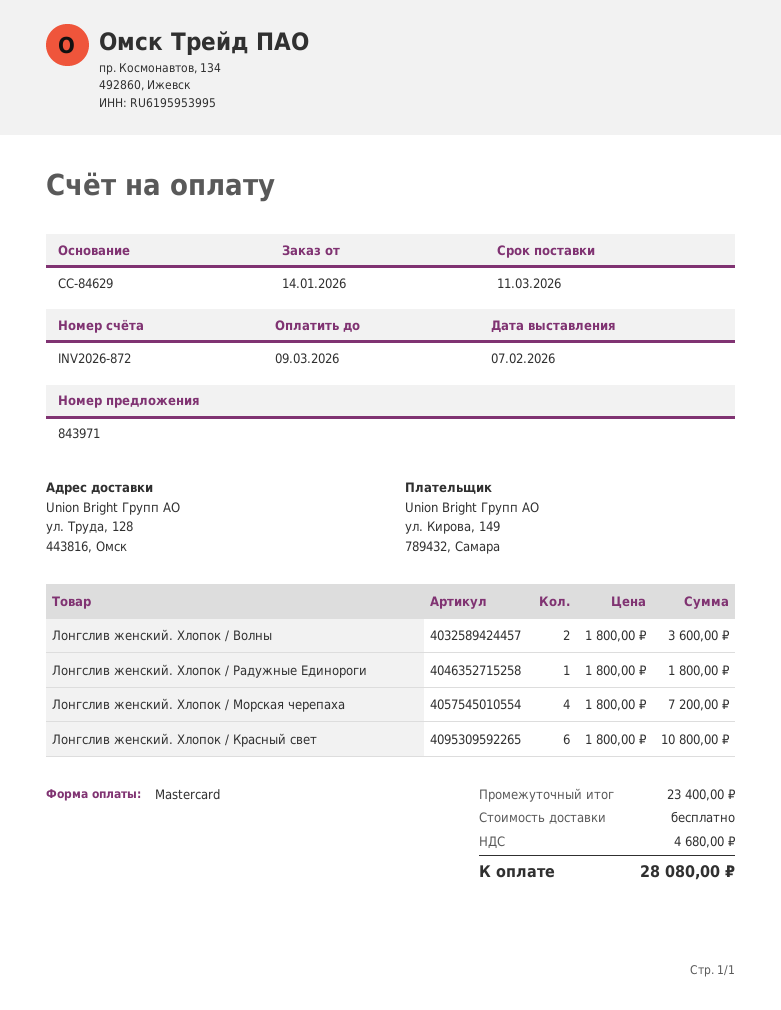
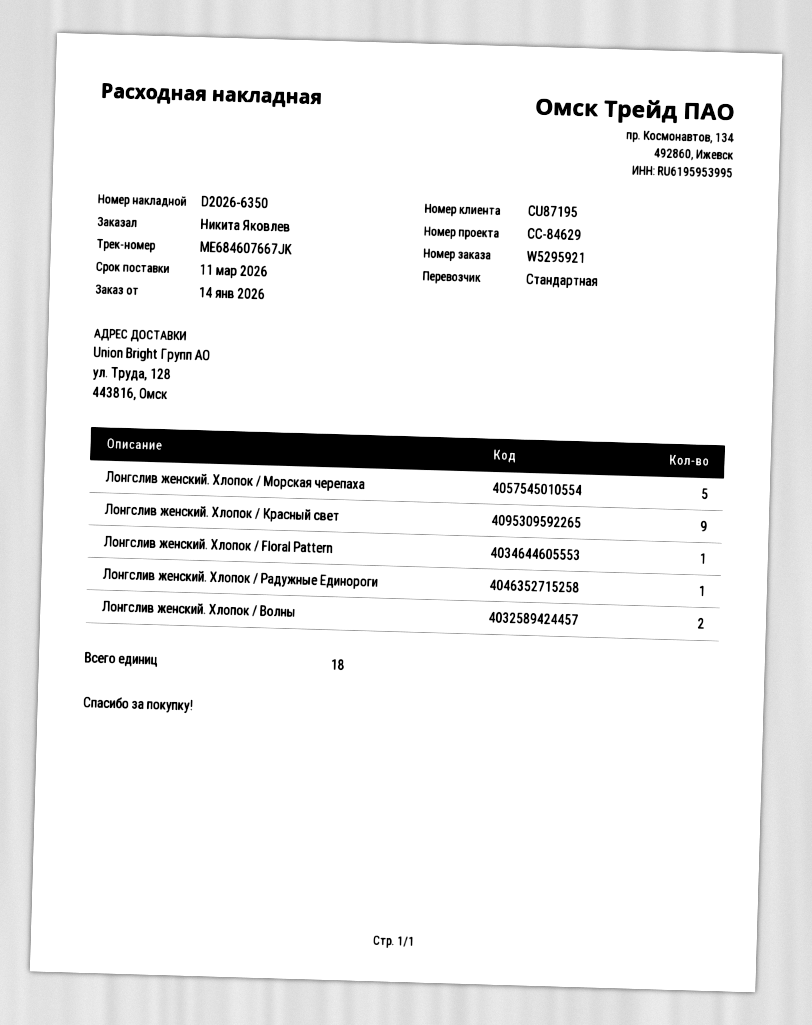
Лонгслив женский. Хлопок / Морская черепаха: 4 -> 5
Лонгслив женский. Хлопок / Красный свет: 6 -> 9
Лонгслив женский. Хлопок / Floral Pattern: none -> 1

